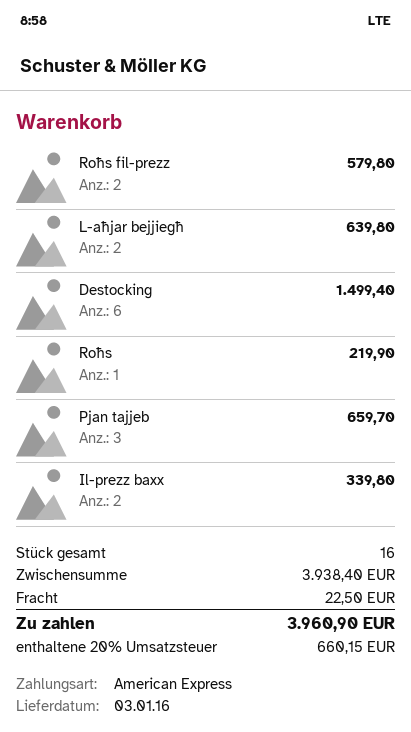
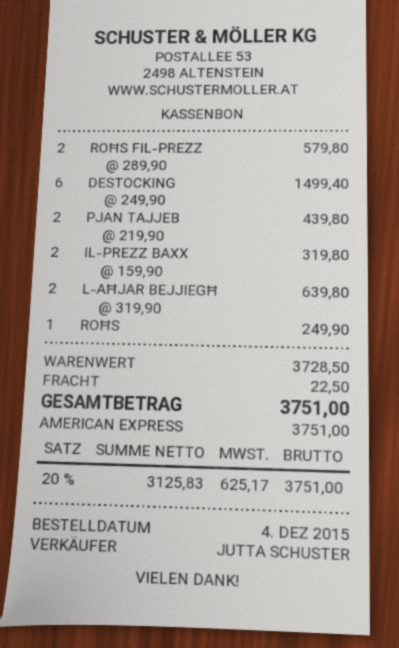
Roħs: 1 for 219.90 -> 1 for 249.90
Pjan tajjeb: 3 for 659.70 -> 2 for 439.80
Il-prezz baxx: 2 for 339.80 -> 2 for 319.80
subtotal: 3938.40 -> 3728.50
tax: 20% = 660.15 -> 20% = 625.17
total: 3960.90 -> 3751.00

